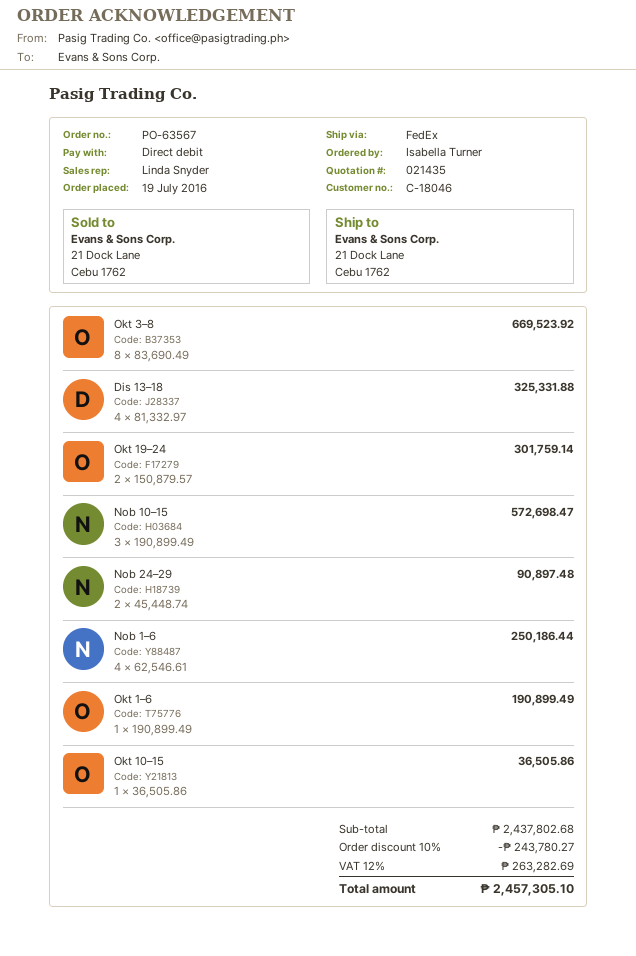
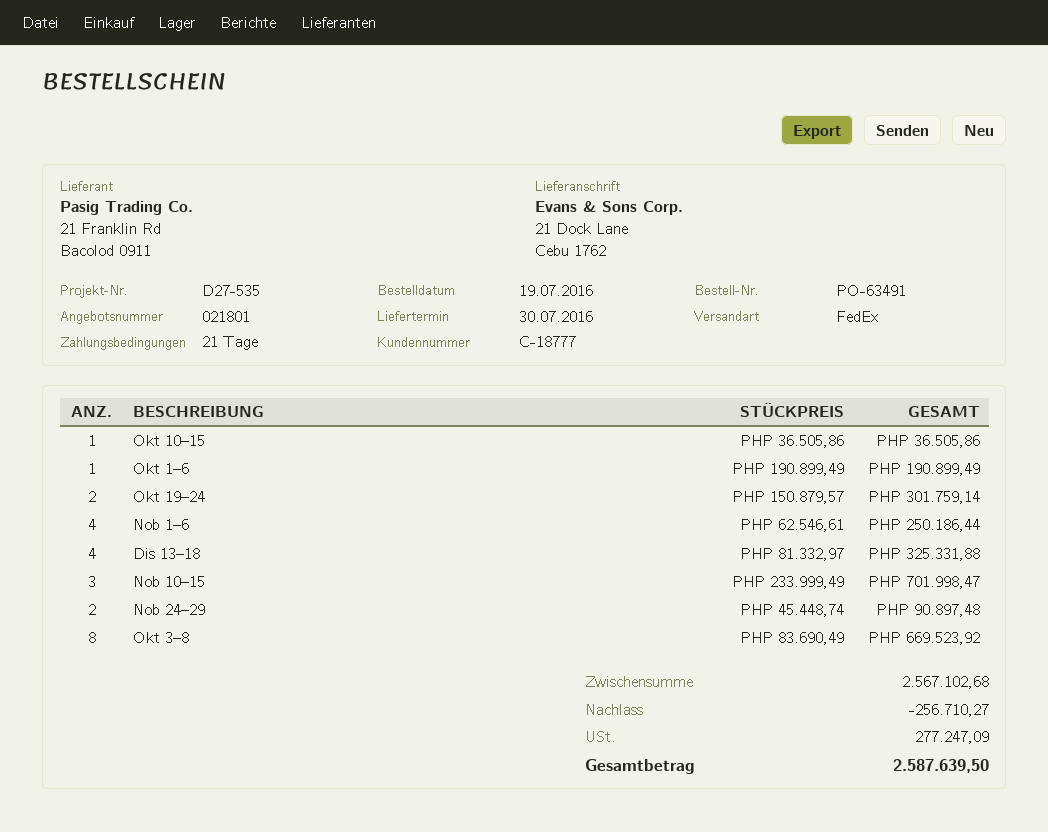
quote number: 021435 -> 021801
order number: PO-63567 -> PO-63491
customer number: C-18046 -> C-18777
Nob 10–15: 3 x 190899.49 = 572698.47 -> 3 x 233999.49 = 701998.47
subtotal: 2437802.68 -> 2567102.68
discount: 243780.27 -> 256710.27
tax: 263282.69 -> 277247.09
total: 2457305.10 -> 2587639.50

